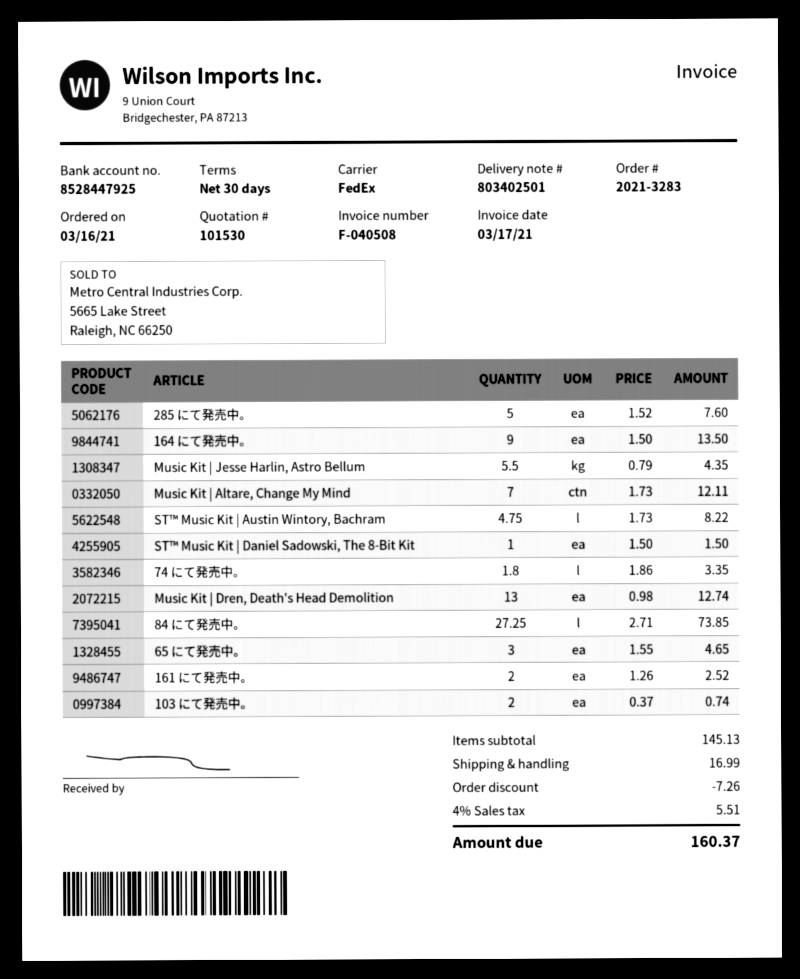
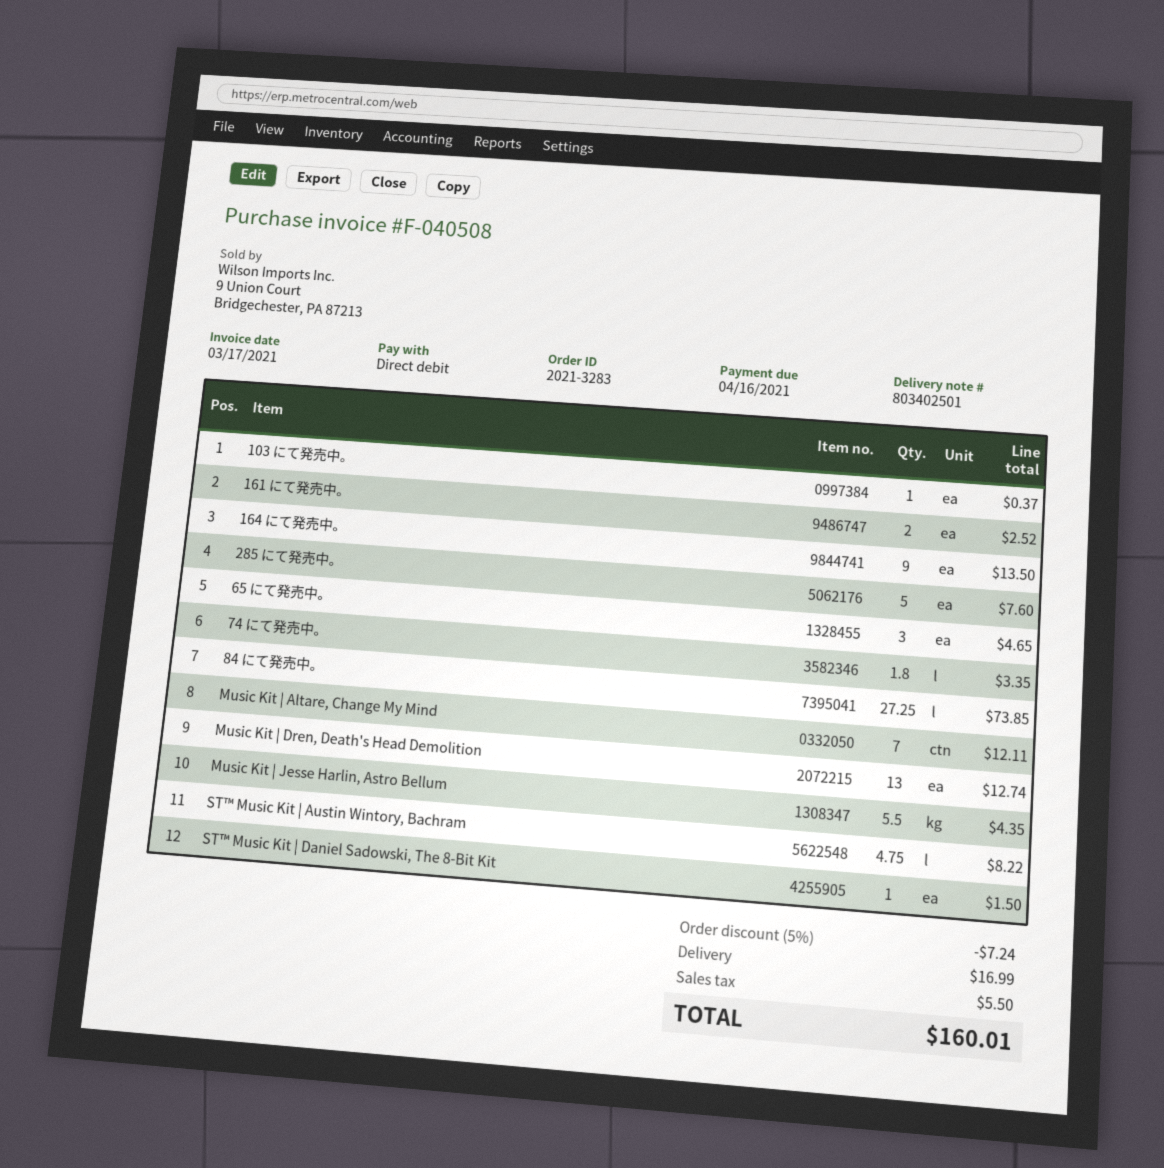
103 にて発売中。: 2 for 0.74 -> 1 for 0.37
discount: 7.26 -> 7.24
tax: 5.51 -> 5.50
total: 160.37 -> 160.01

